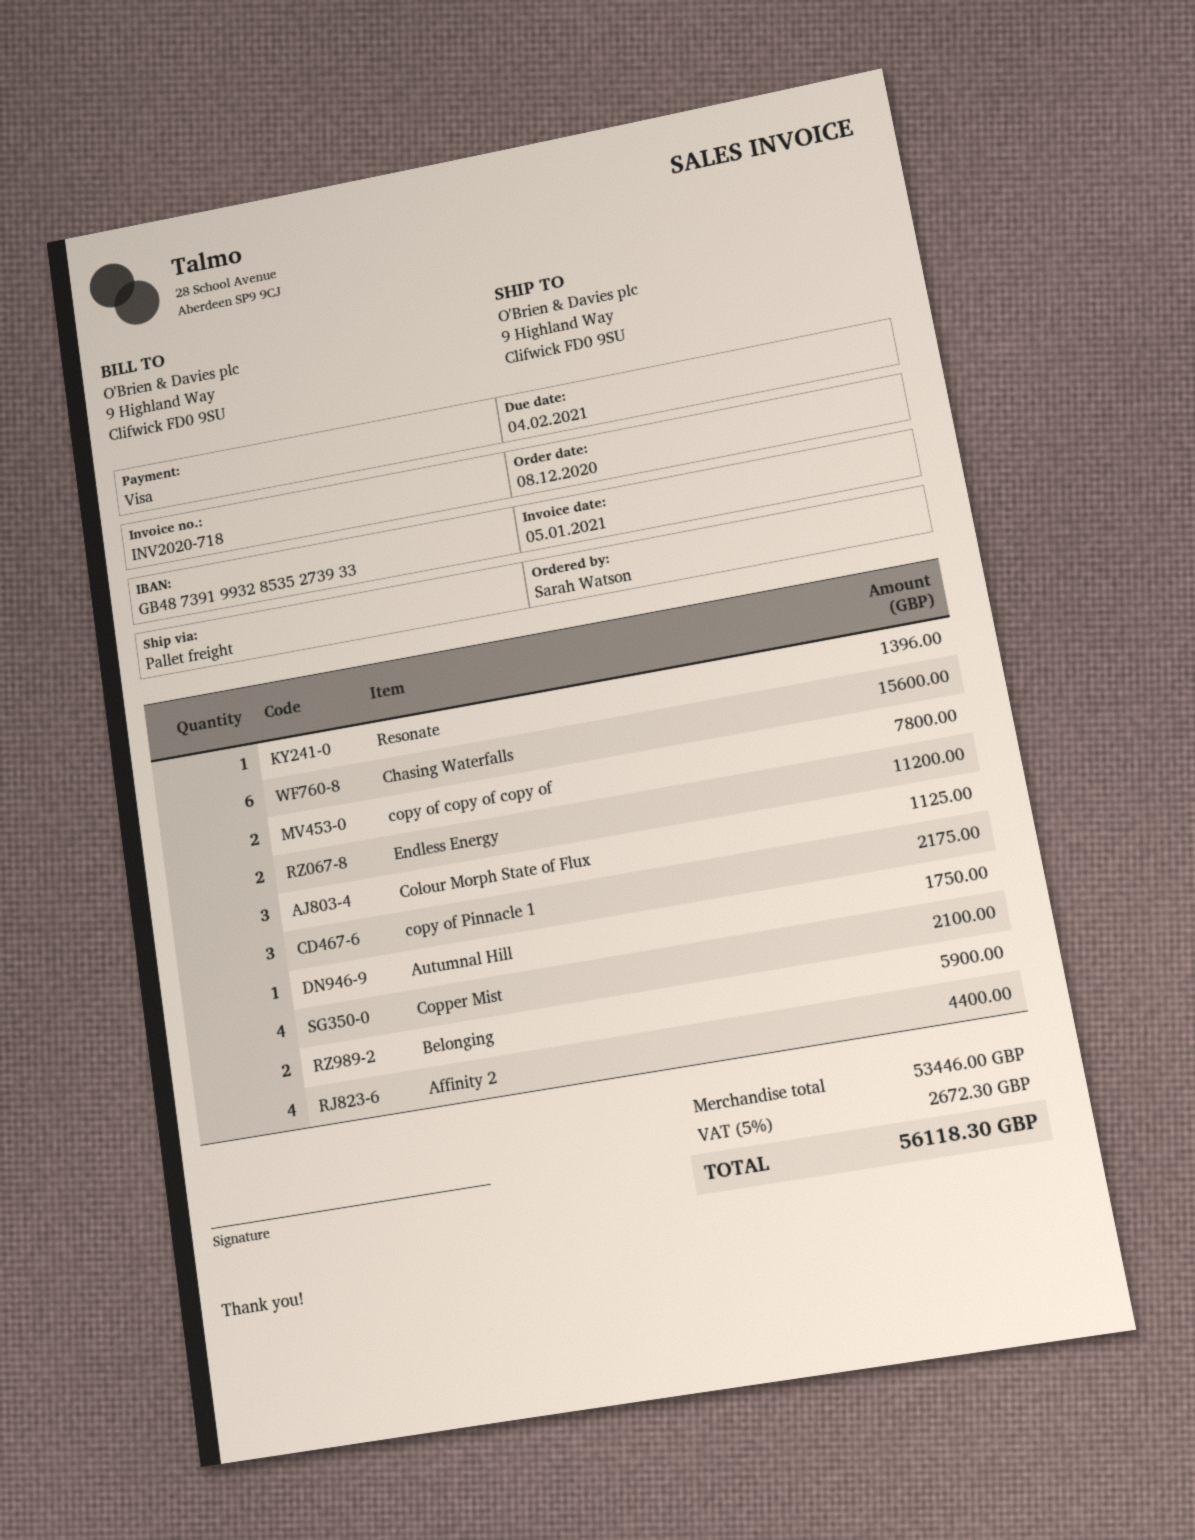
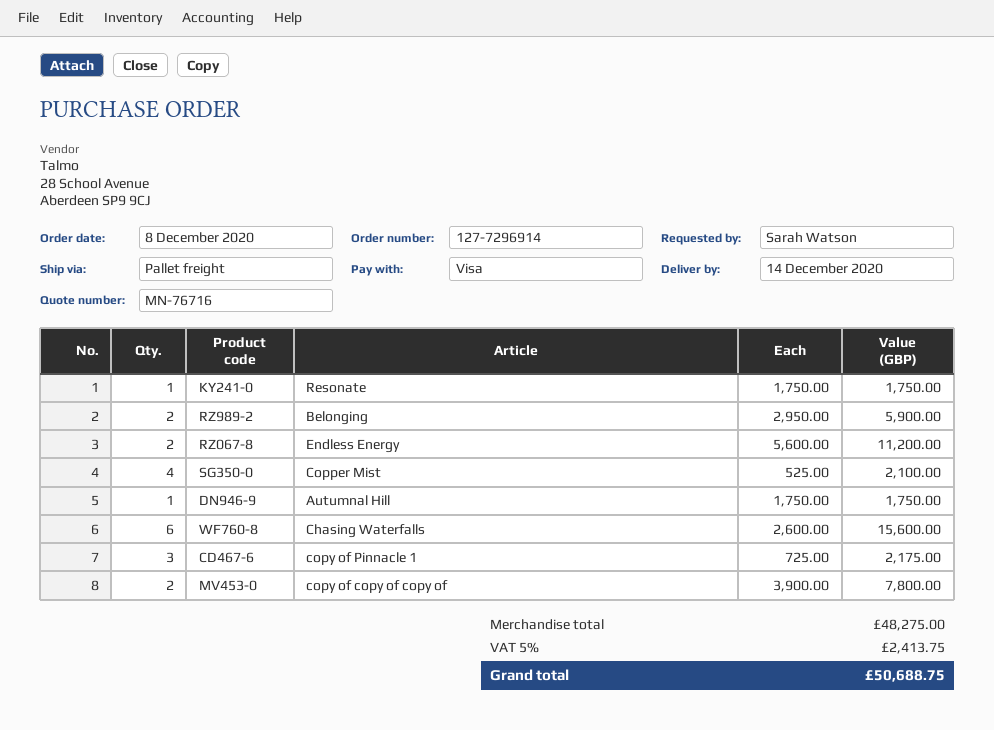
Resonate: 1 for 1396.00 -> 1 for 1750.00
Colour Morph State of Flux: 3 for 1125.00 -> none
Affinity 2: 4 for 4400.00 -> none
subtotal: 53446.00 -> 48275.00
tax: 5% = 2672.30 -> 5% = 2413.75
total: 56118.30 -> 50688.75

